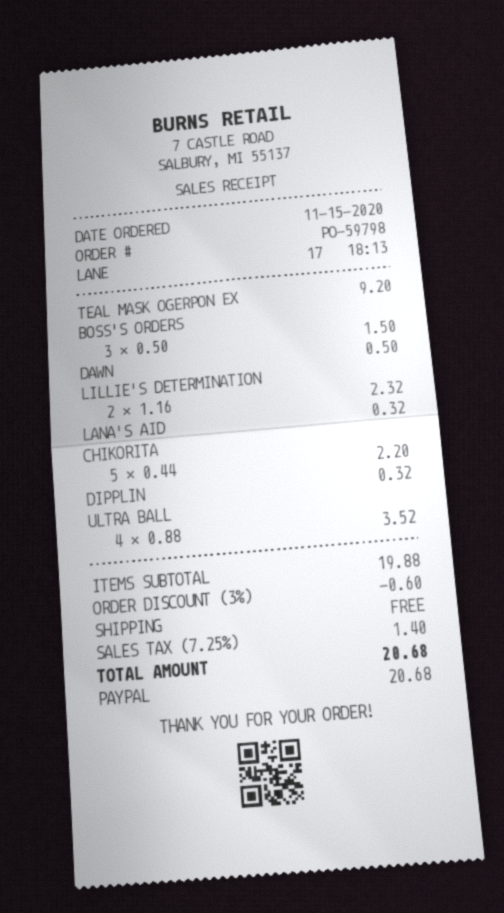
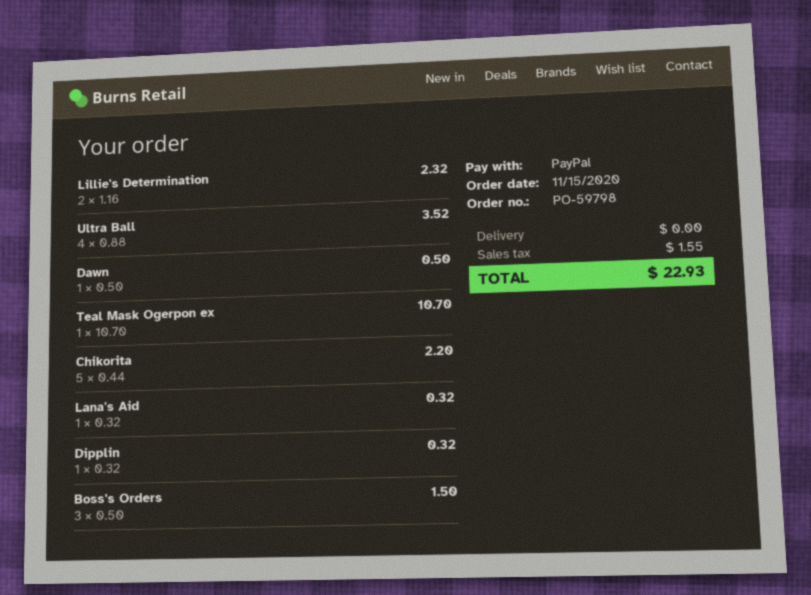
TEAL MASK OGERPON EX: 1 x 9.20 = 9.20 -> 1 x 10.70 = 10.70
discount: 3% = 0.60 -> none
tax: 1.40 -> 1.55
total: 20.68 -> 22.93

